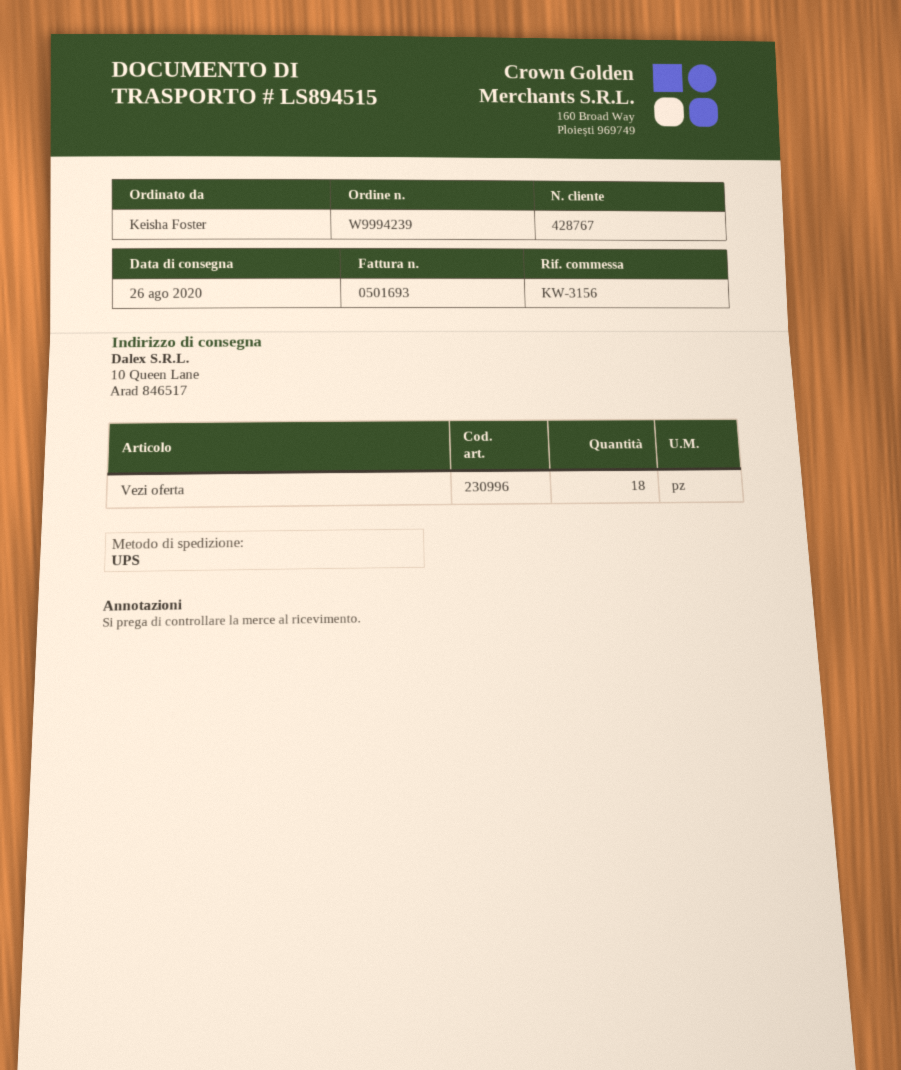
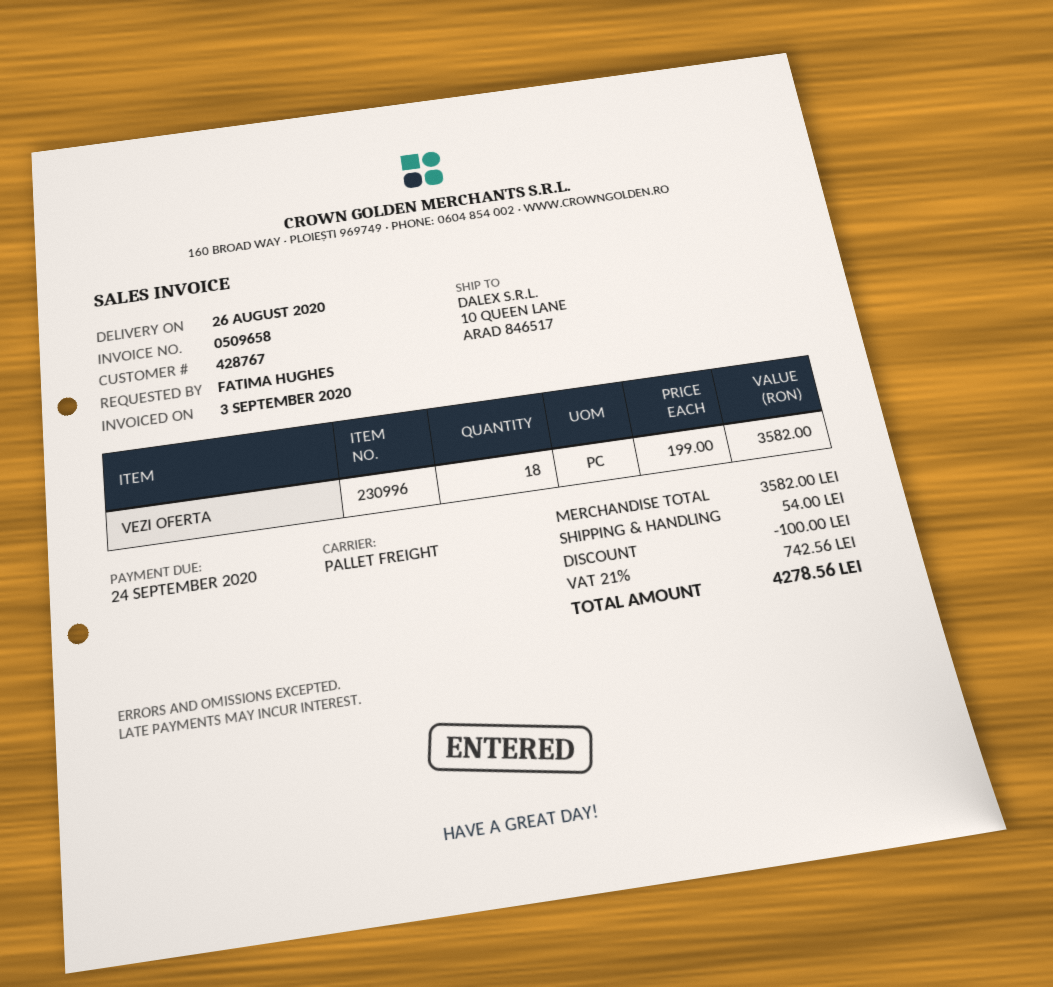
invoice number: 0501693 -> 0509658
ordered by: Keisha Foster -> FATIMA HUGHES
shipping method: UPS -> pallet freight

